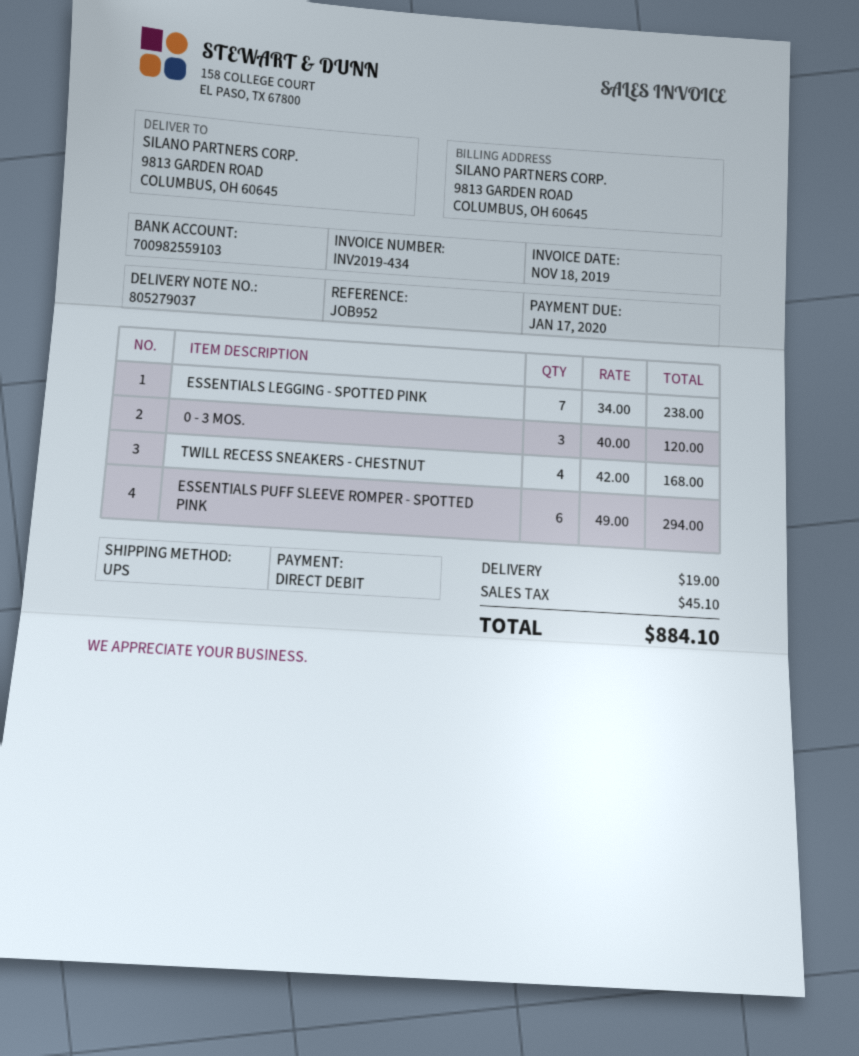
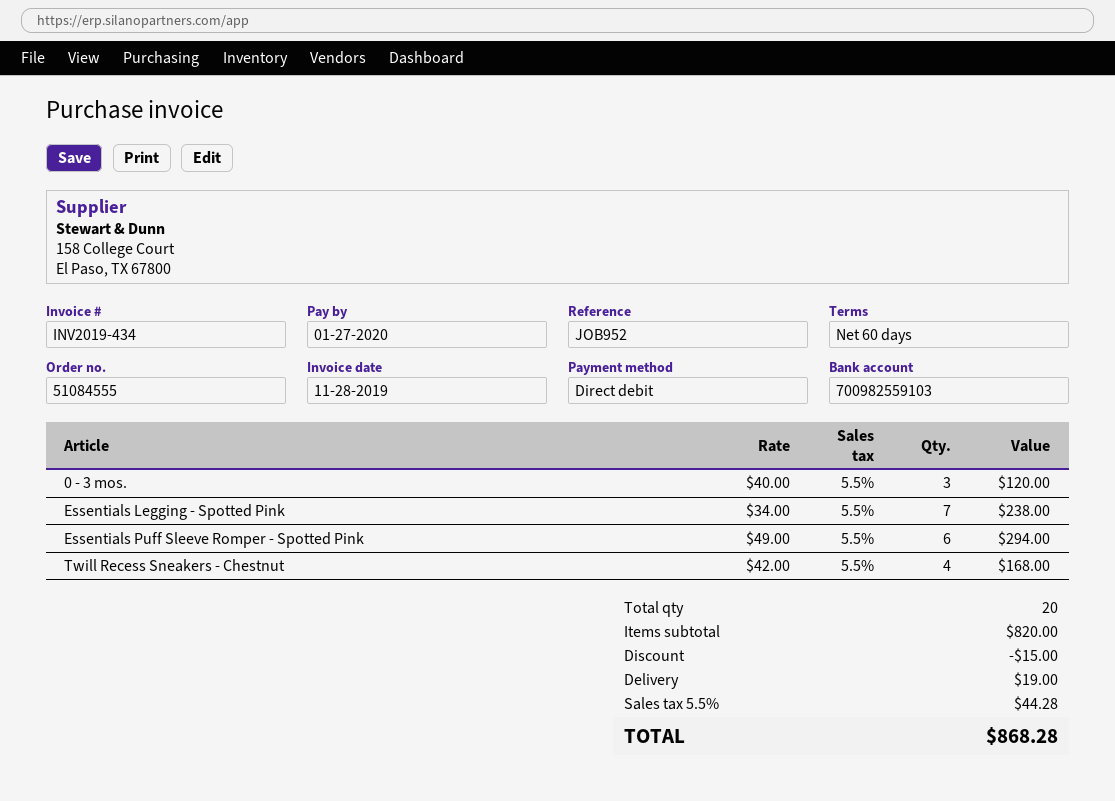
invoice date: 2019-11-18 -> 2019-11-28
due date: 2020-01-17 -> 2020-01-27
discount: none -> 15.00
tax: 45.10 -> 44.28
total: 884.10 -> 868.28

